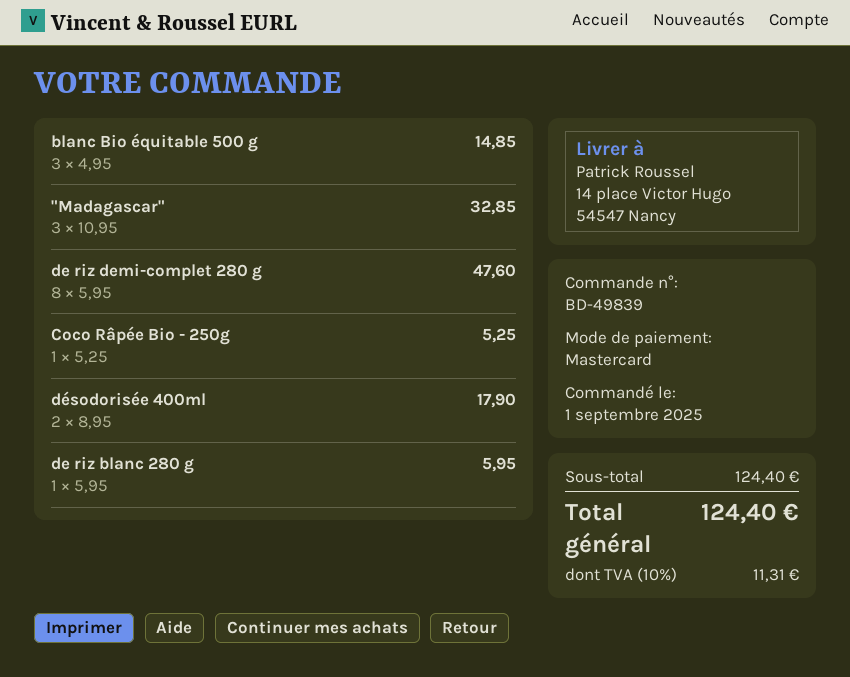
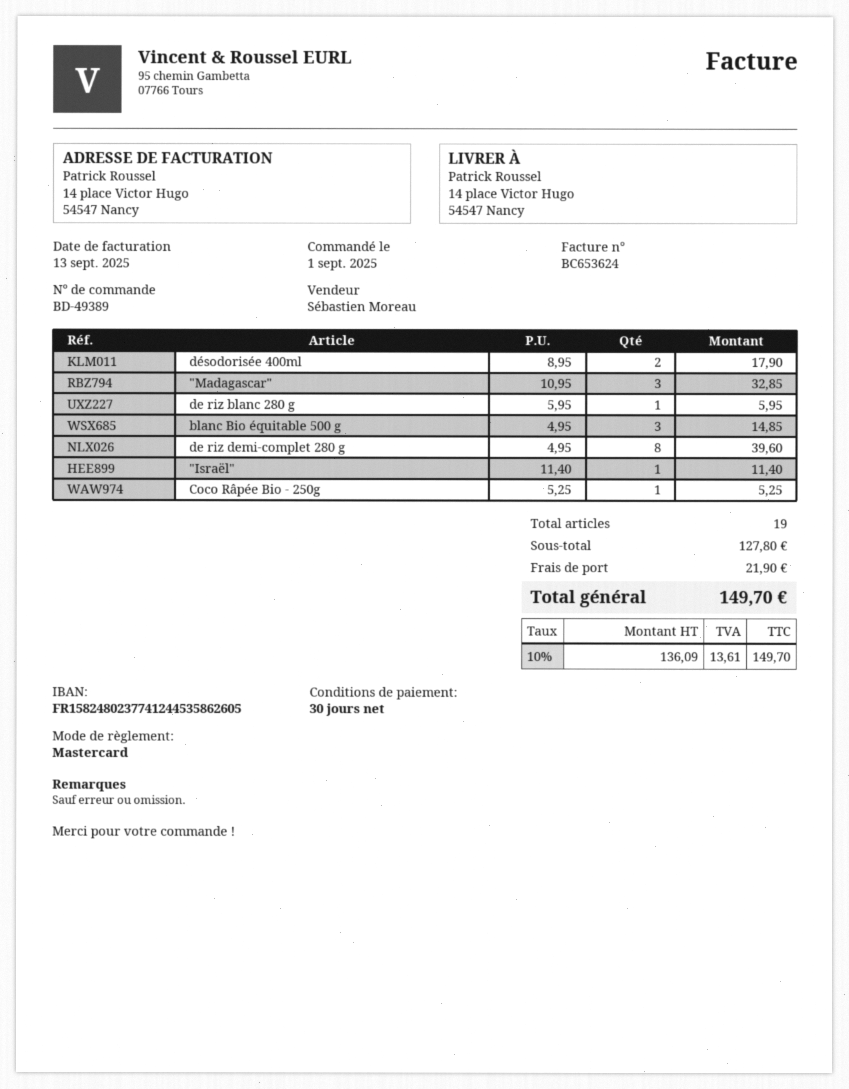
order number: BD-49839 -> BD-49389
de riz demi-complet 280 g: 8 x 5.95 = 47.60 -> 8 x 4.95 = 39.60
"Israël": none -> 1 x 11.40 = 11.40
subtotal: 124.40 -> 127.80
shipping: none -> 21.90
tax: 10% = 11.31 -> 10% = 13.61
total: 124.40 -> 149.70

